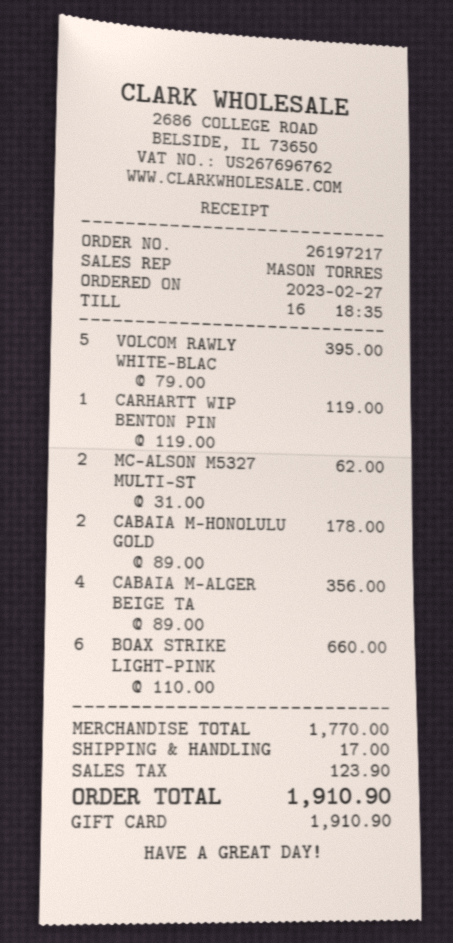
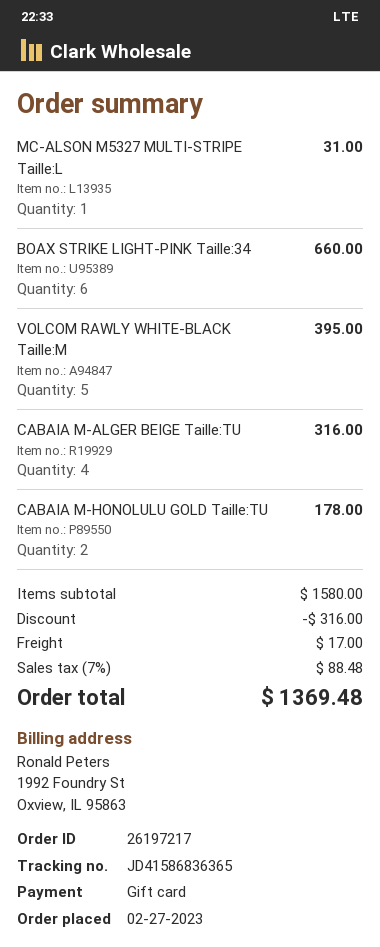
CARHARTT WIP BENTON PIN: 1 for 119.00 -> none
MC-ALSON M5327 MULTI-ST: 2 for 62.00 -> 1 for 31.00
CABAIA M-ALGER BEIGE TA: 4 for 356.00 -> 4 for 316.00
subtotal: 1770.00 -> 1580.00
discount: none -> 316.00
tax: 123.90 -> 88.48
total: 1910.90 -> 1369.48

